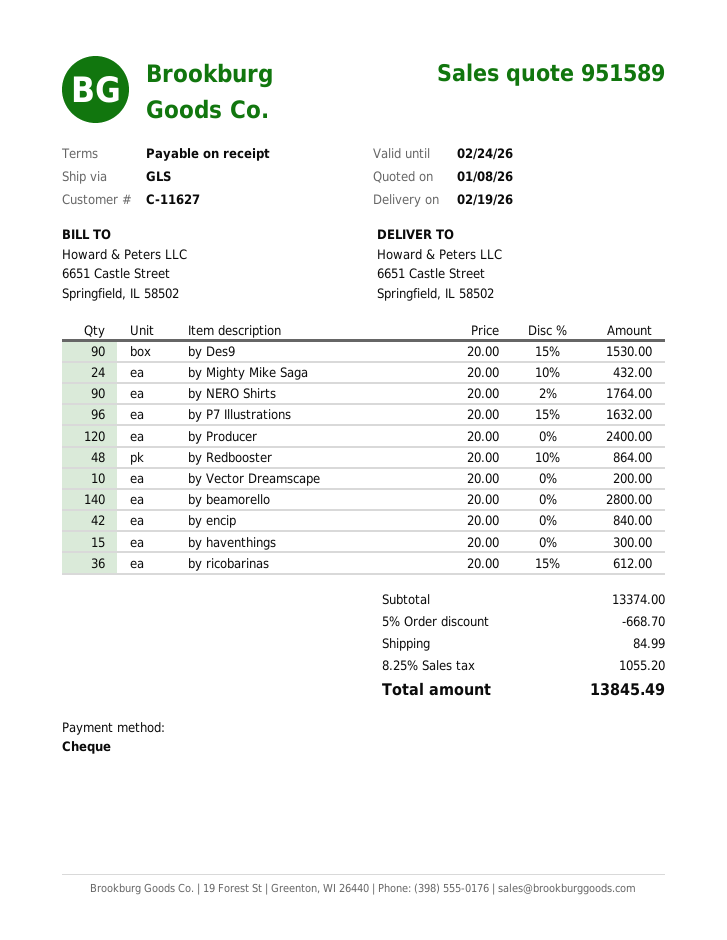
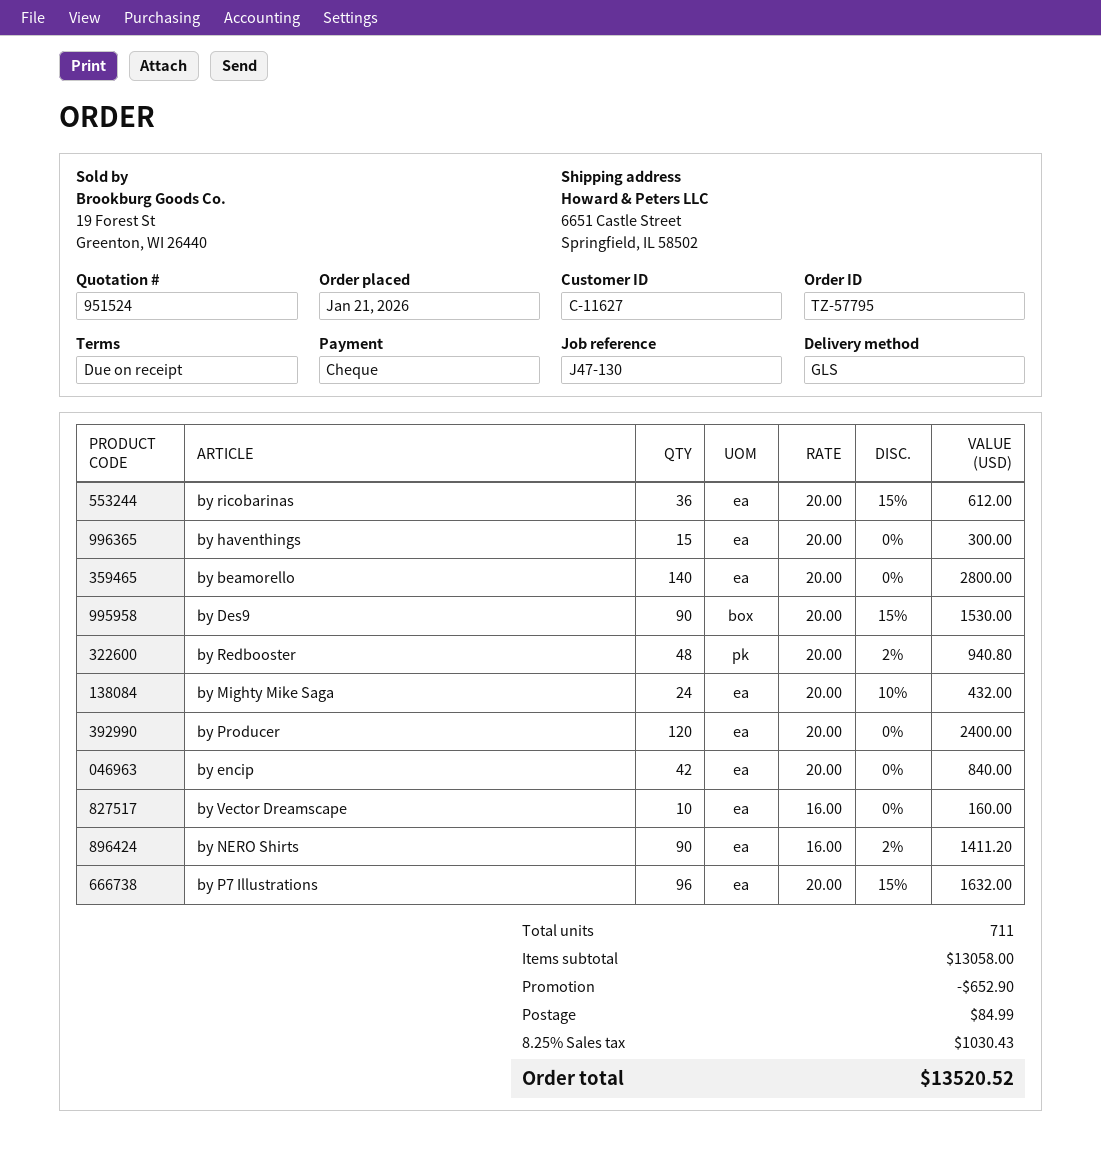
quote number: 951589 -> 951524
by NERO Shirts: 90 x 20.00 - 2% = 1764.00 -> 90 x 16.00 - 2% = 1411.20
by Redbooster: 48 x 20.00 - 10% = 864.00 -> 48 x 20.00 - 2% = 940.80
by Vector Dreamscape: 10 x 20.00 = 200.00 -> 10 x 16.00 = 160.00
subtotal: 13374.00 -> 13058.00
discount: 668.70 -> 652.90
tax: 8.25% = 1055.20 -> 8.25% = 1030.43
total: 13845.49 -> 13520.52

